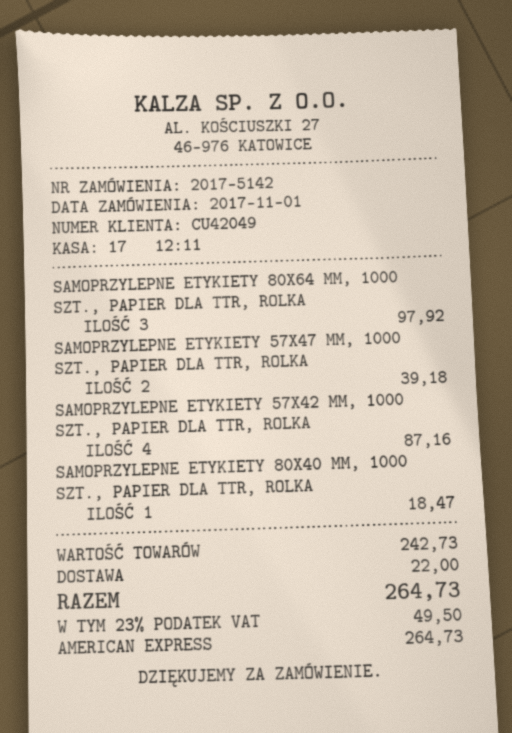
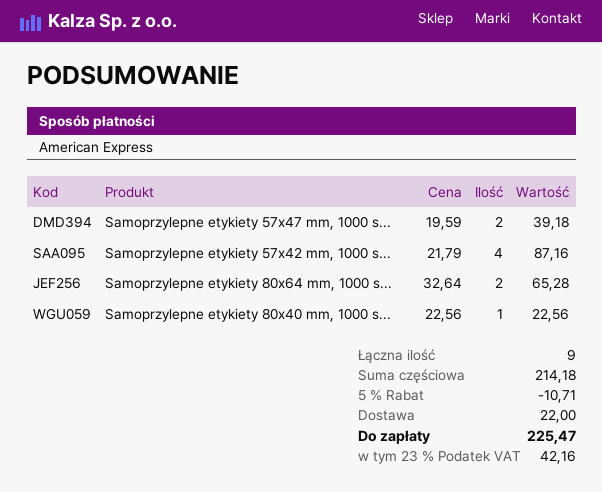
SAMOPRZYLEPNE ETYKIETY 80X64 MM, 1000 SZT., PAPIER DLA TTR, ROLKA: 3 for 97.92 -> 2 for 65.28
SAMOPRZYLEPNE ETYKIETY 80X40 MM, 1000 SZT., PAPIER DLA TTR, ROLKA: 1 for 18.47 -> 1 for 22.56
subtotal: 242.73 -> 214.18
discount: none -> 5% = 10.71
tax: 23% = 49.50 -> 23% = 42.16
total: 264.73 -> 225.47

